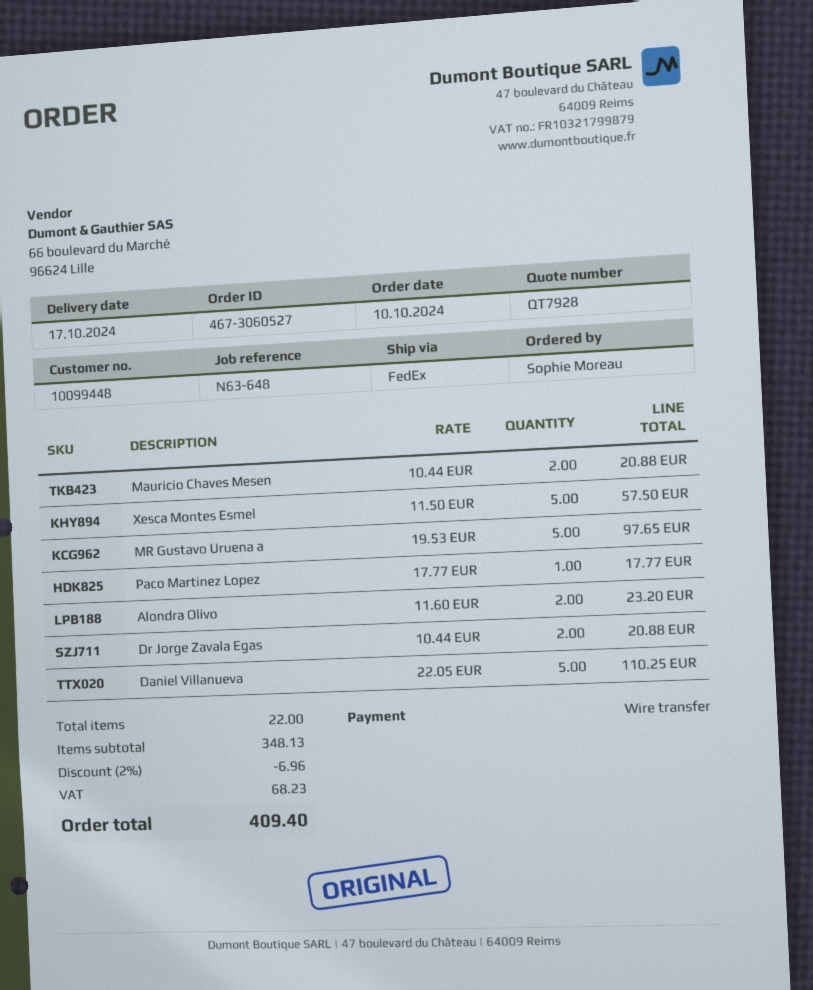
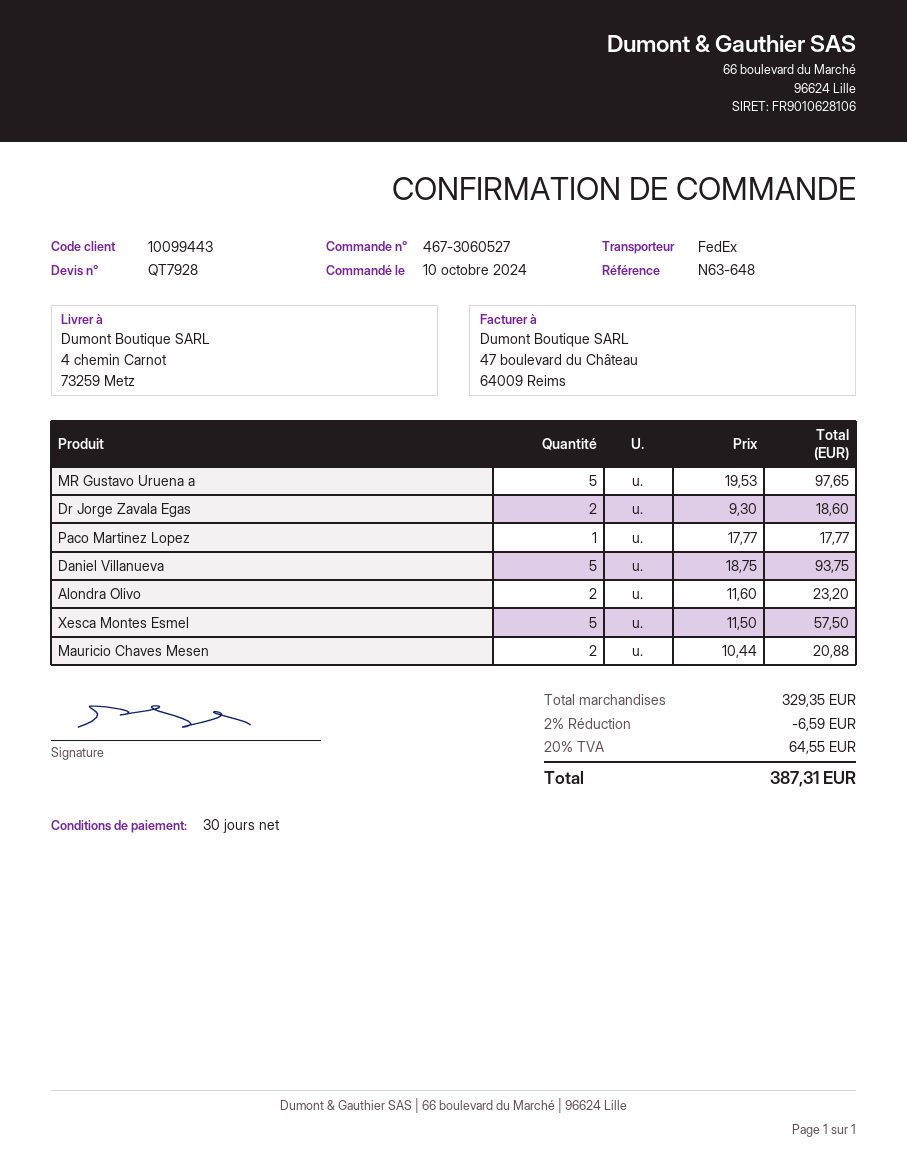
customer number: 10099448 -> 10099443
Dr Jorge Zavala Egas: 2 x 10.44 = 20.88 -> 2 x 9.30 = 18.60
Daniel Villanueva: 5 x 22.05 = 110.25 -> 5 x 18.75 = 93.75
subtotal: 348.13 -> 329.35
discount: 2% = 6.96 -> 2% = 6.59
tax: 68.23 -> 64.55
total: 409.40 -> 387.31

